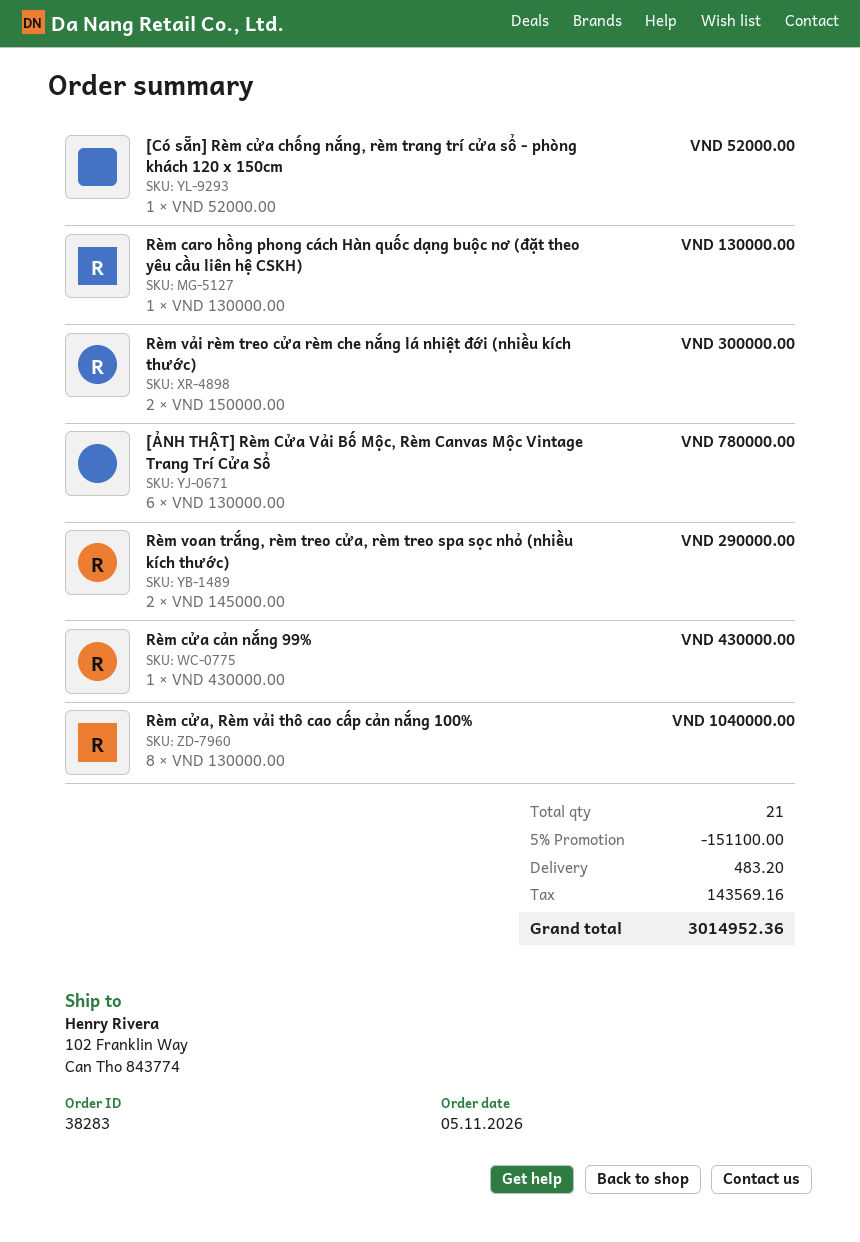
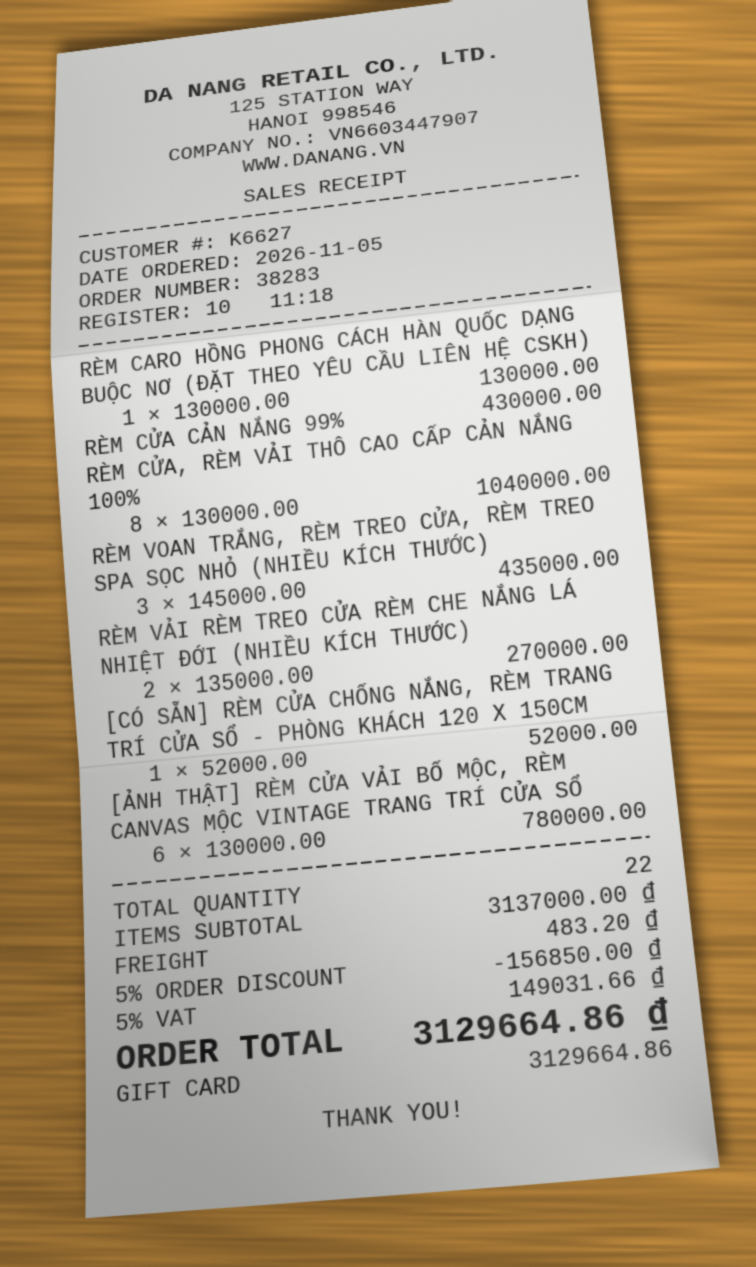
Rèm vải rèm treo cửa rèm che nắng lá nhiệt đới (nhiều kích thước): 2 x 150000.00 = 300000.00 -> 2 x 135000.00 = 270000.00
Rèm voan trắng, rèm treo cửa, rèm treo spa sọc nhỏ (nhiều kích thước): 2 x 145000.00 = 290000.00 -> 3 x 145000.00 = 435000.00
total quantity: 21 -> 22
discount: 5% = 151100.00 -> 5% = 156850.00
tax: 143569.16 -> 149031.66
total: 3014952.36 -> 3129664.86

